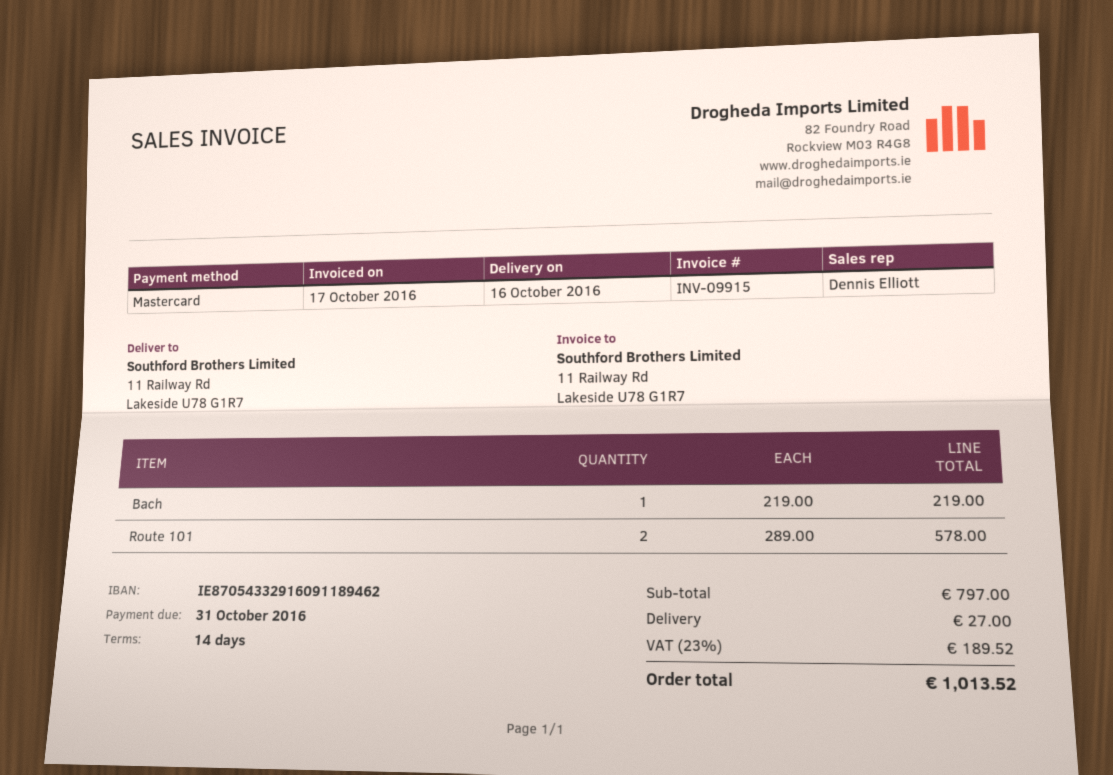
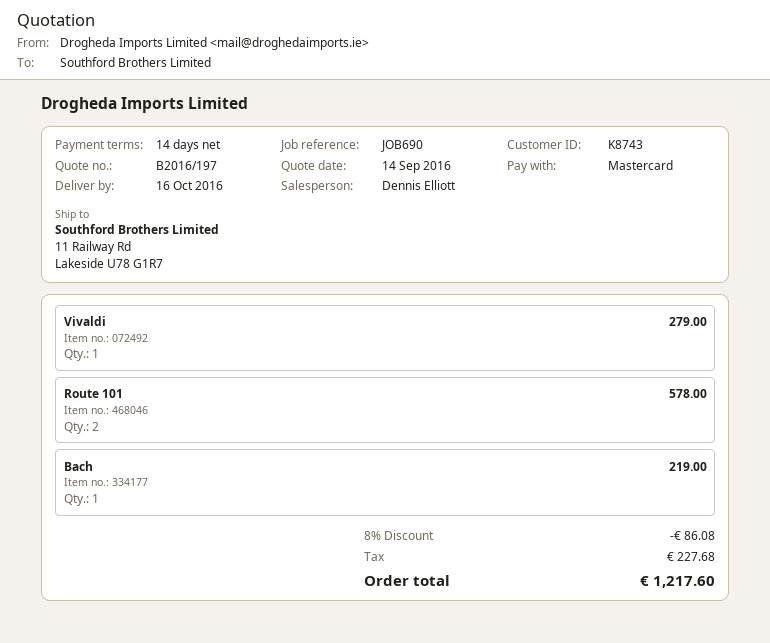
Vivaldi: none -> 1 for 279.00
discount: none -> 8% = 86.08
shipping: 27.00 -> none
tax: 189.52 -> 227.68
total: 1013.52 -> 1217.60

